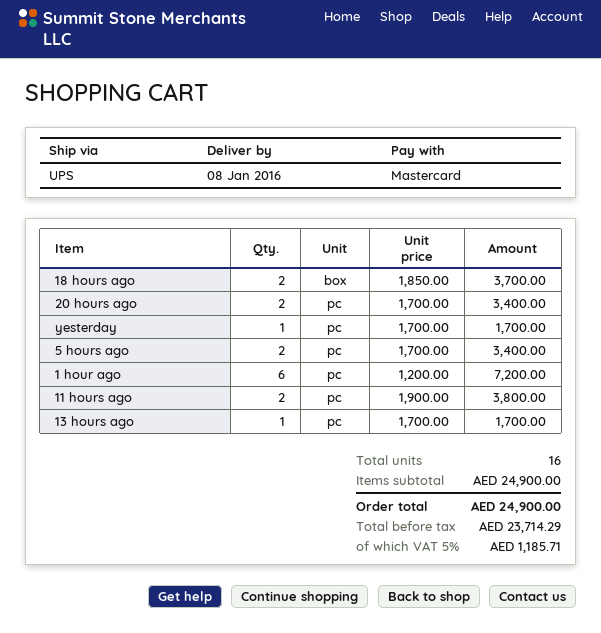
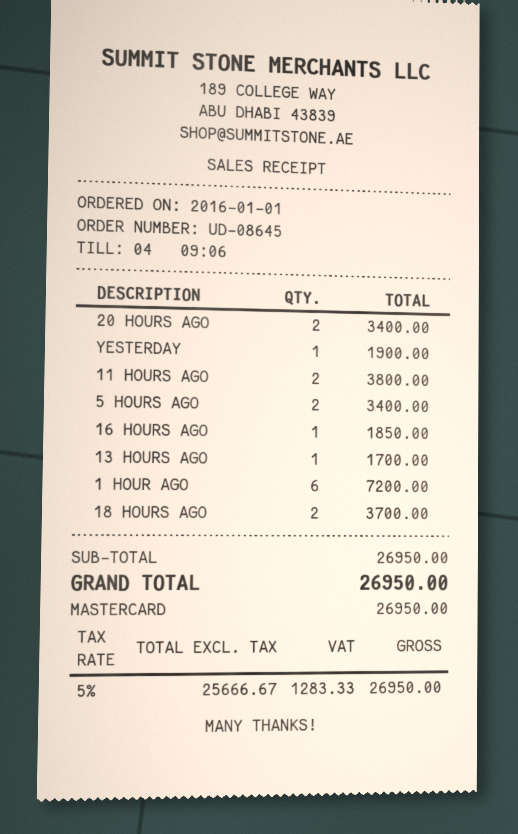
yesterday: 1 for 1700.00 -> 1 for 1900.00
16 HOURS AGO: none -> 1 for 1850.00
subtotal: 24900.00 -> 26950.00
net: 23714.29 -> 25666.67
tax: 5% = 1185.71 -> 5% = 1283.33
total: 24900.00 -> 26950.00

